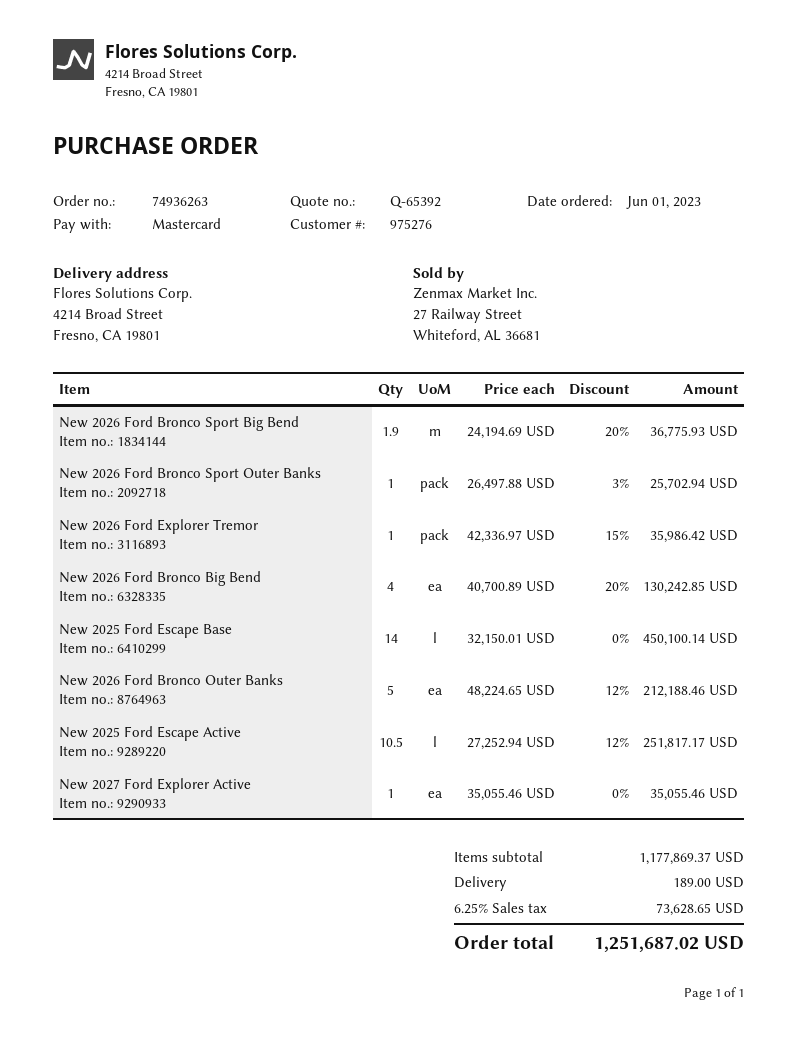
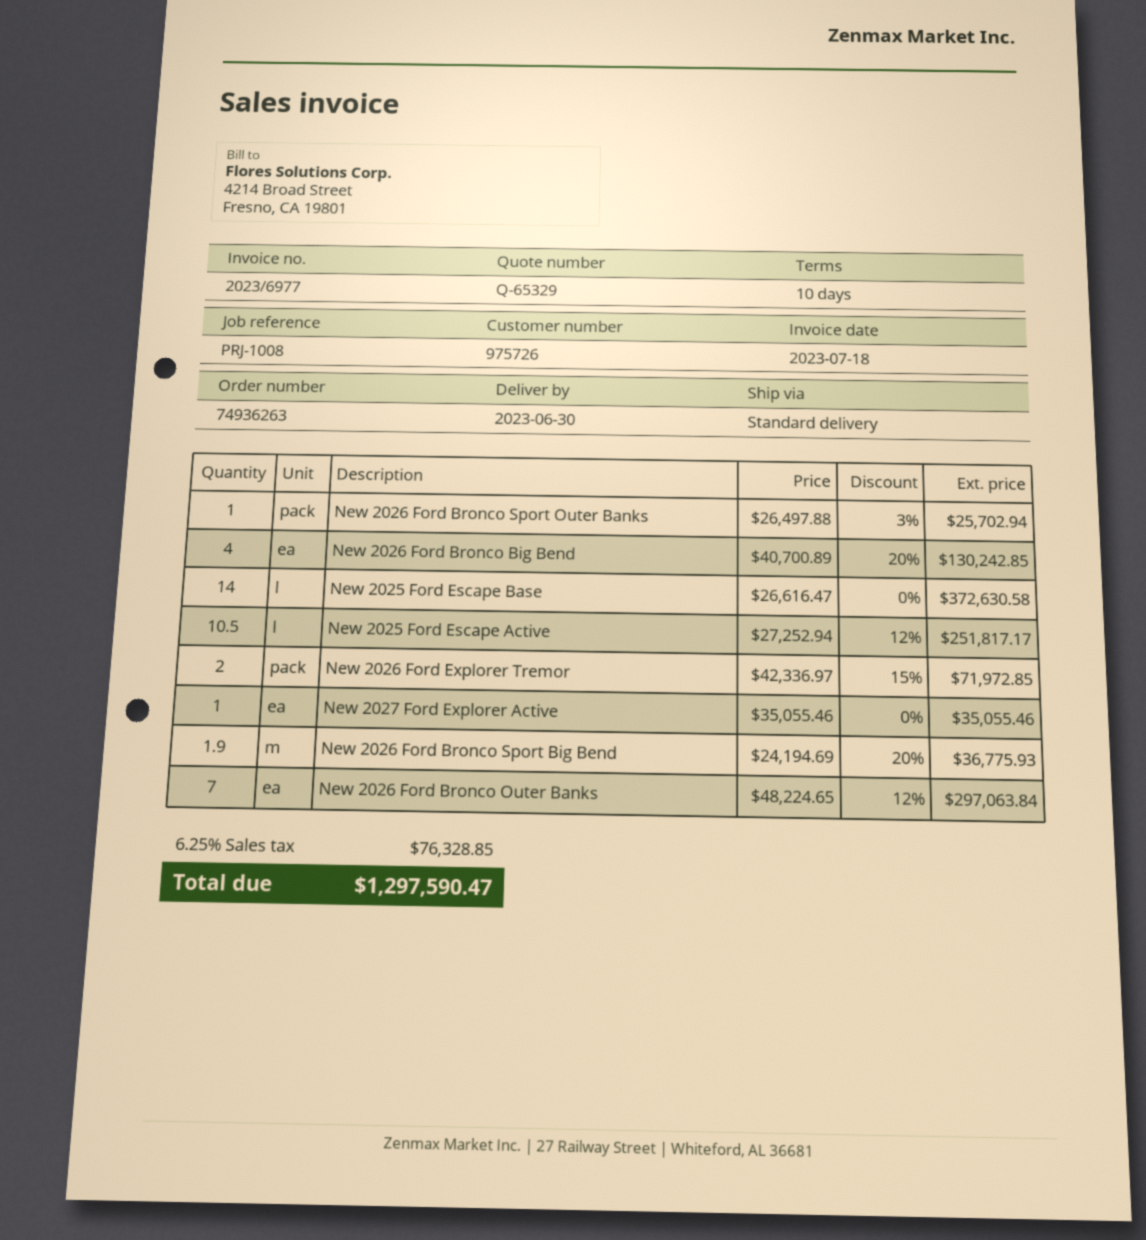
quote number: Q-65392 -> Q-65329
customer number: 975276 -> 975726
New 2026 Ford Explorer Tremor: 1 x 42336.97 - 15% = 35986.42 -> 2 x 42336.97 - 15% = 71972.85
New 2025 Ford Escape Base: 14 x 32150.01 = 450100.14 -> 14 x 26616.47 = 372630.58
New 2026 Ford Bronco Outer Banks: 5 x 48224.65 - 12% = 212188.46 -> 7 x 48224.65 - 12% = 297063.84
shipping: 189.00 -> none
tax: 6.25% = 73628.65 -> 6.25% = 76328.85
total: 1251687.02 -> 1297590.47

